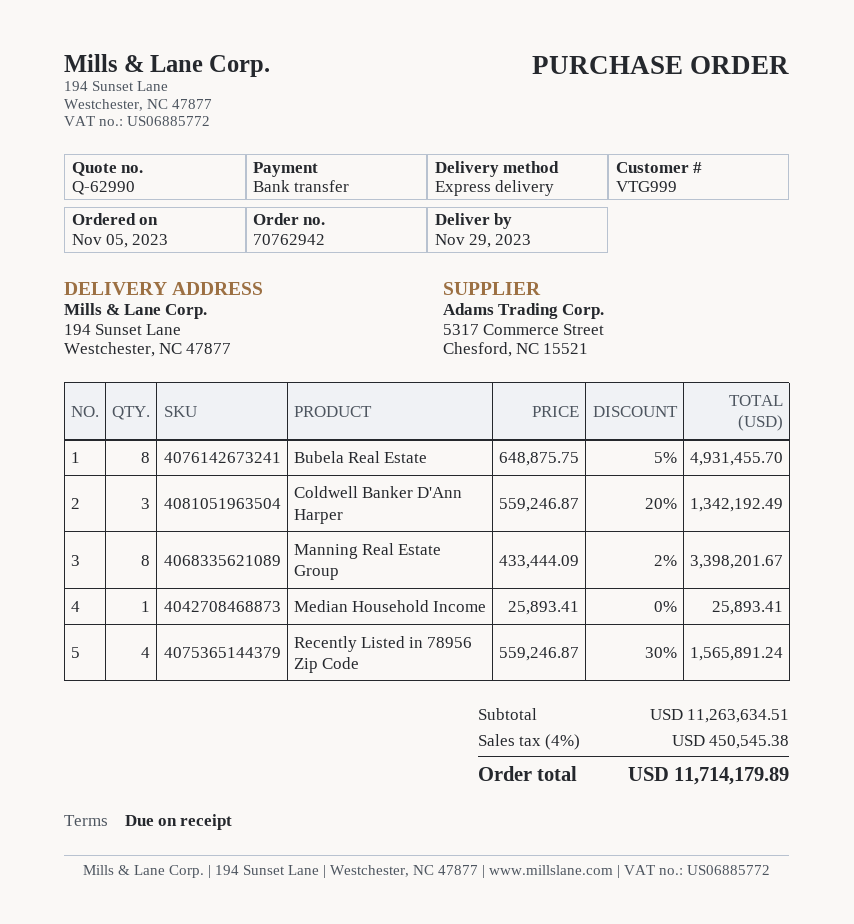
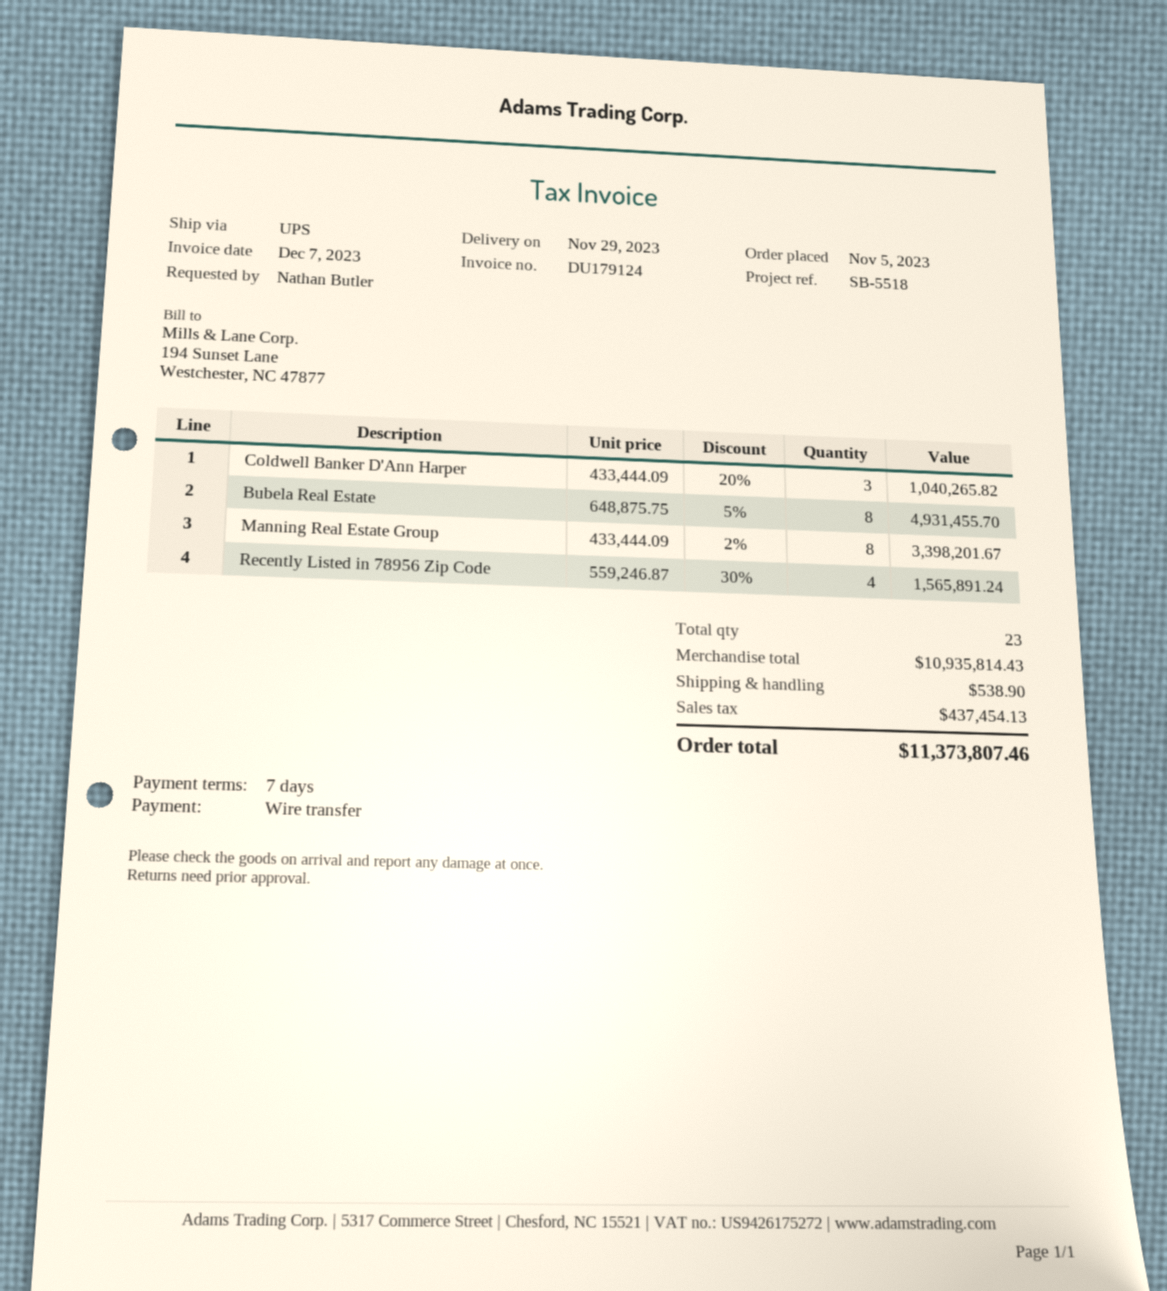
payment terms: on receipt -> 7 days
shipping method: express -> UPS
Coldwell Banker D'Ann Harper: 3 x 559246.87 - 20% = 1342192.49 -> 3 x 433444.09 - 20% = 1040265.82
Median Household Income: 1 x 25893.41 = 25893.41 -> none
subtotal: 11263634.51 -> 10935814.43
shipping: none -> 538.90
tax: 450545.38 -> 437454.13
total: 11714179.89 -> 11373807.46

